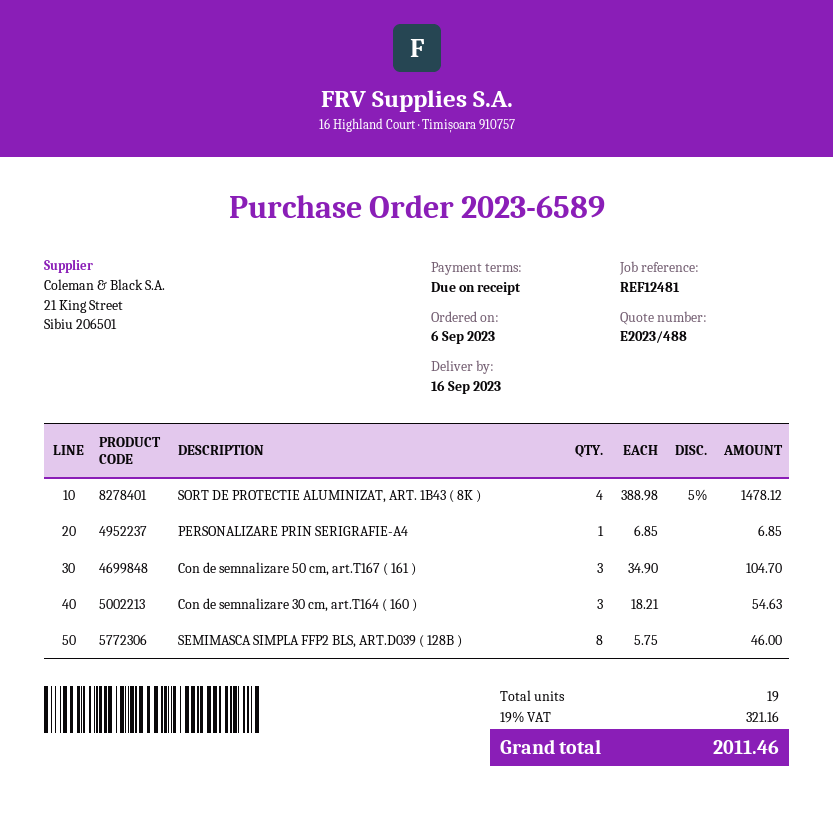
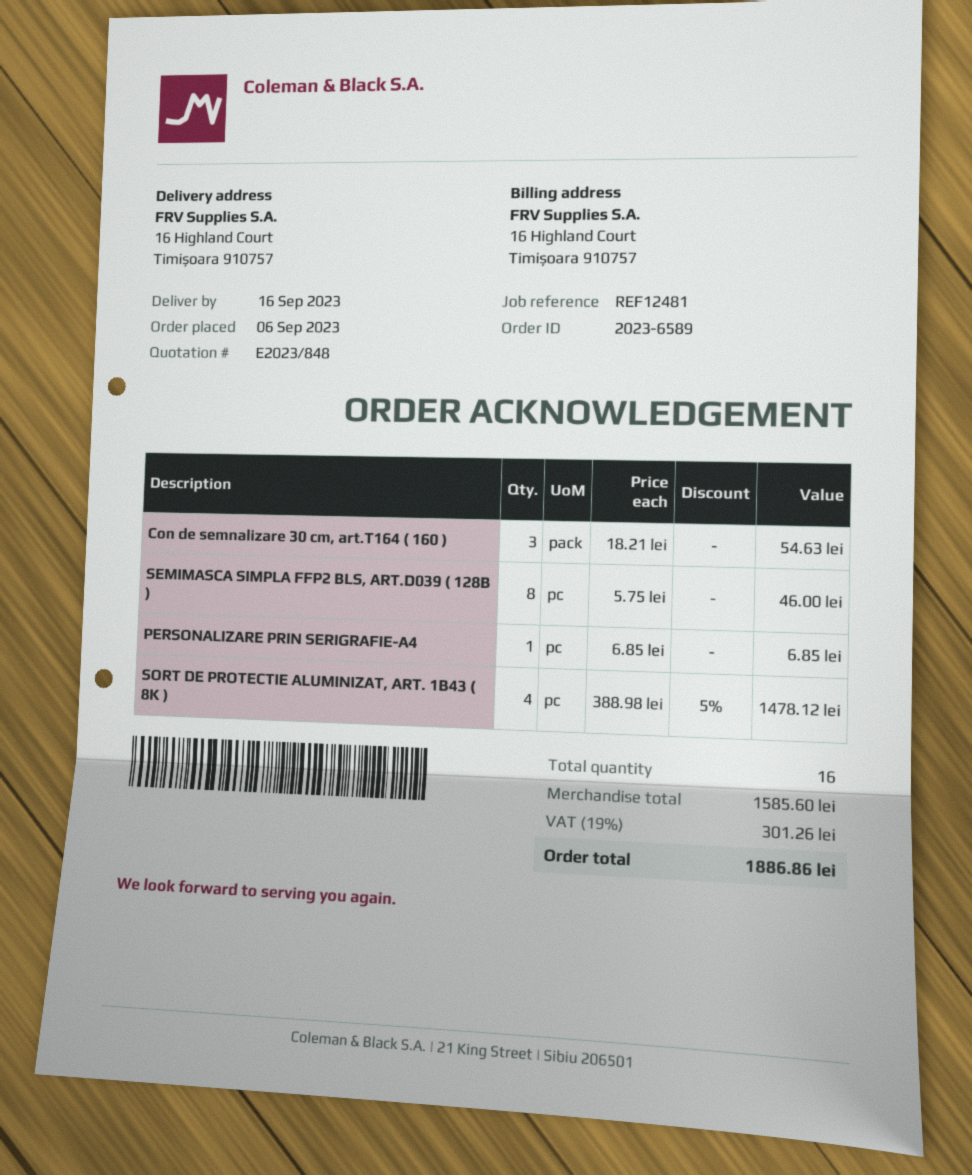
quote number: E2023/488 -> E2023/848
Con de semnalizare 50 cm, art.T167 ( 161 ): 3 x 34.90 = 104.70 -> none
total quantity: 19 -> 16
tax: 19% = 321.16 -> 19% = 301.26
total: 2011.46 -> 1886.86

